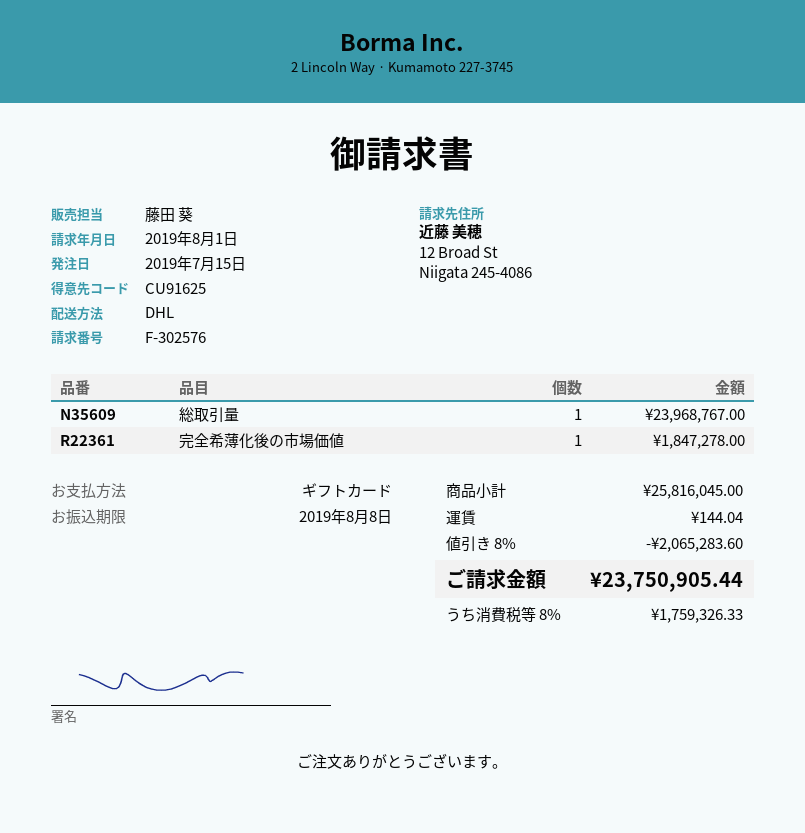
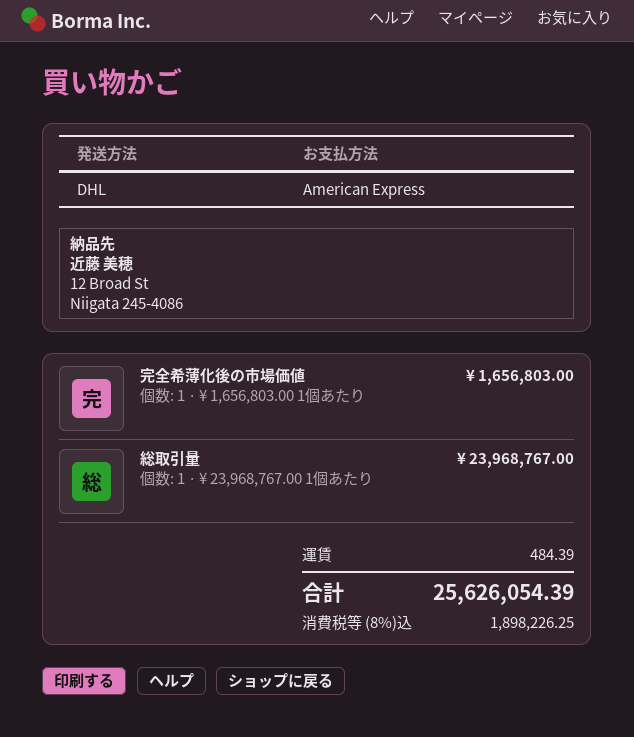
payment method: gift card -> American Express
完全希薄化後の市場価値: 1 for 1847278.00 -> 1 for 1656803.00
discount: 8% = 2065283.60 -> none
shipping: 144.04 -> 484.39
tax: 8% = 1759326.33 -> 8% = 1898226.25
total: 23750905.44 -> 25626054.39

